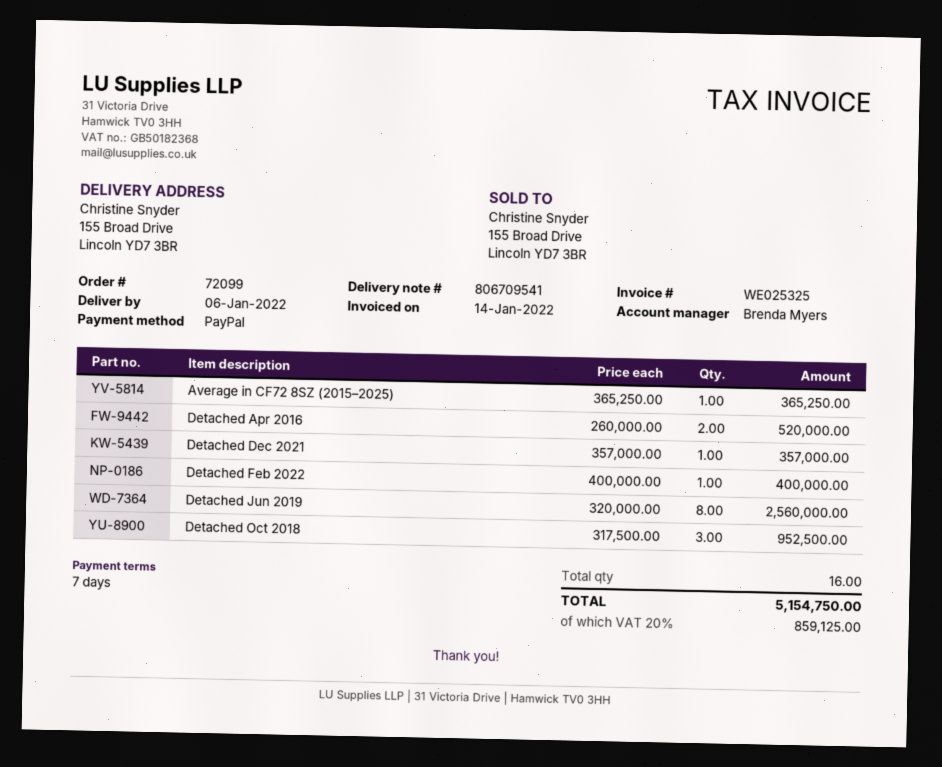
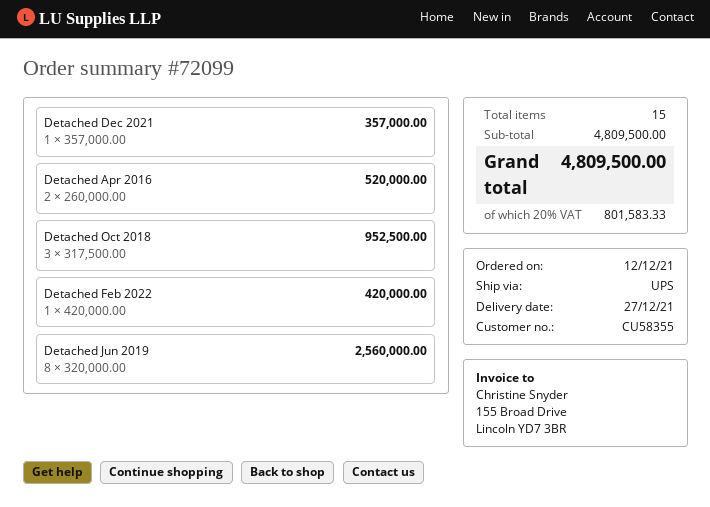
delivery date: 2022-01-06 -> 2021-12-27
Average in CF72 8SZ (2015–2025): 1 x 365250.00 = 365250.00 -> none
Detached Feb 2022: 1 x 400000.00 = 400000.00 -> 1 x 420000.00 = 420000.00
total quantity: 16 -> 15
tax: 20% = 859125.00 -> 20% = 801583.33
total: 5154750.00 -> 4809500.00

